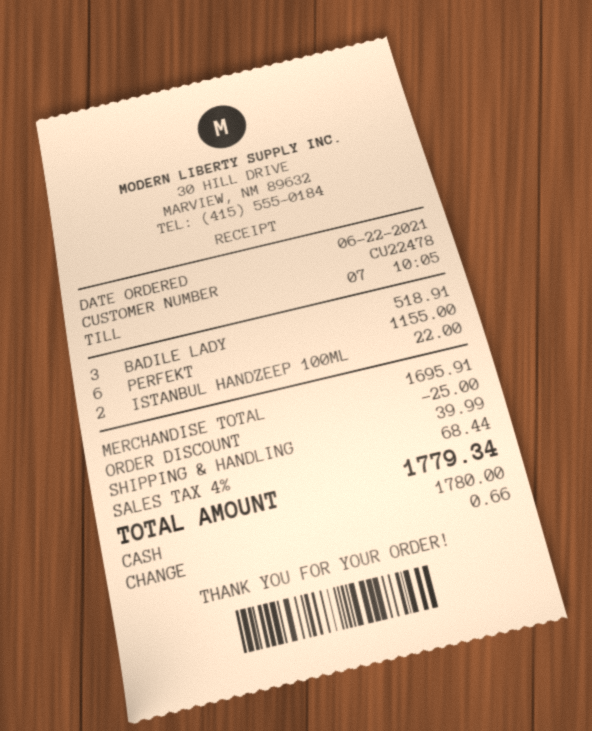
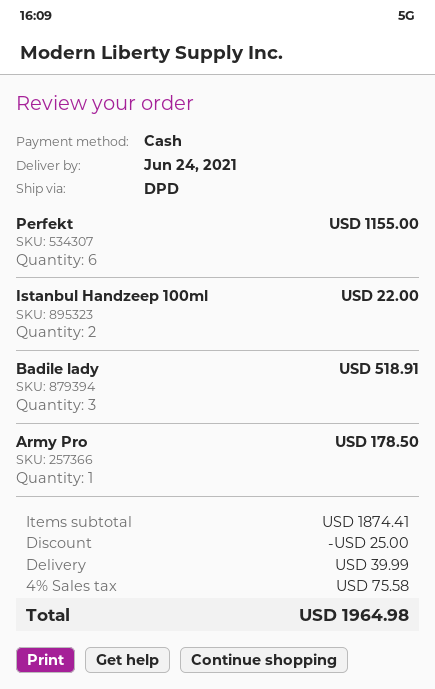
Army Pro: none -> 1 for 178.50
subtotal: 1695.91 -> 1874.41
tax: 4% = 68.44 -> 4% = 75.58
total: 1779.34 -> 1964.98

